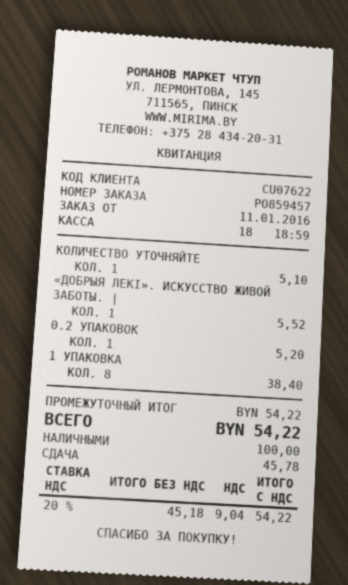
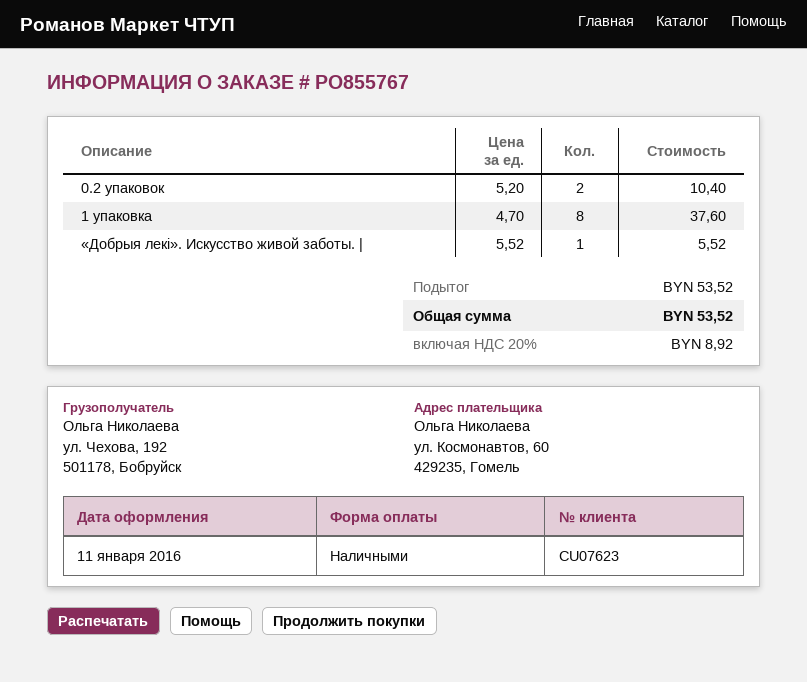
order number: PO859457 -> PO855767
customer number: CU07622 -> CU07623
КОЛИЧЕСТВО УТОЧНЯЙТЕ: 1 for 5.10 -> none
0.2 УПАКОВОК: 1 for 5.20 -> 2 for 10.40
1 УПАКОВКА: 8 for 38.40 -> 8 for 37.60
subtotal: 54.22 -> 53.52
tax: 20% = 9.04 -> 20% = 8.92
total: 54.22 -> 53.52

